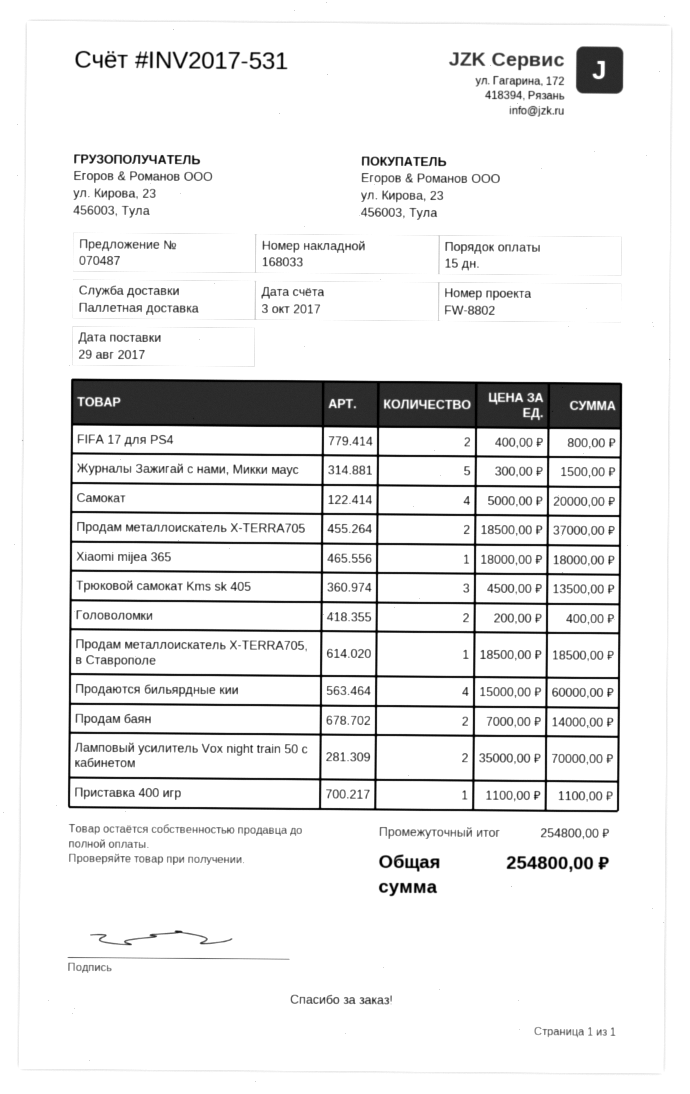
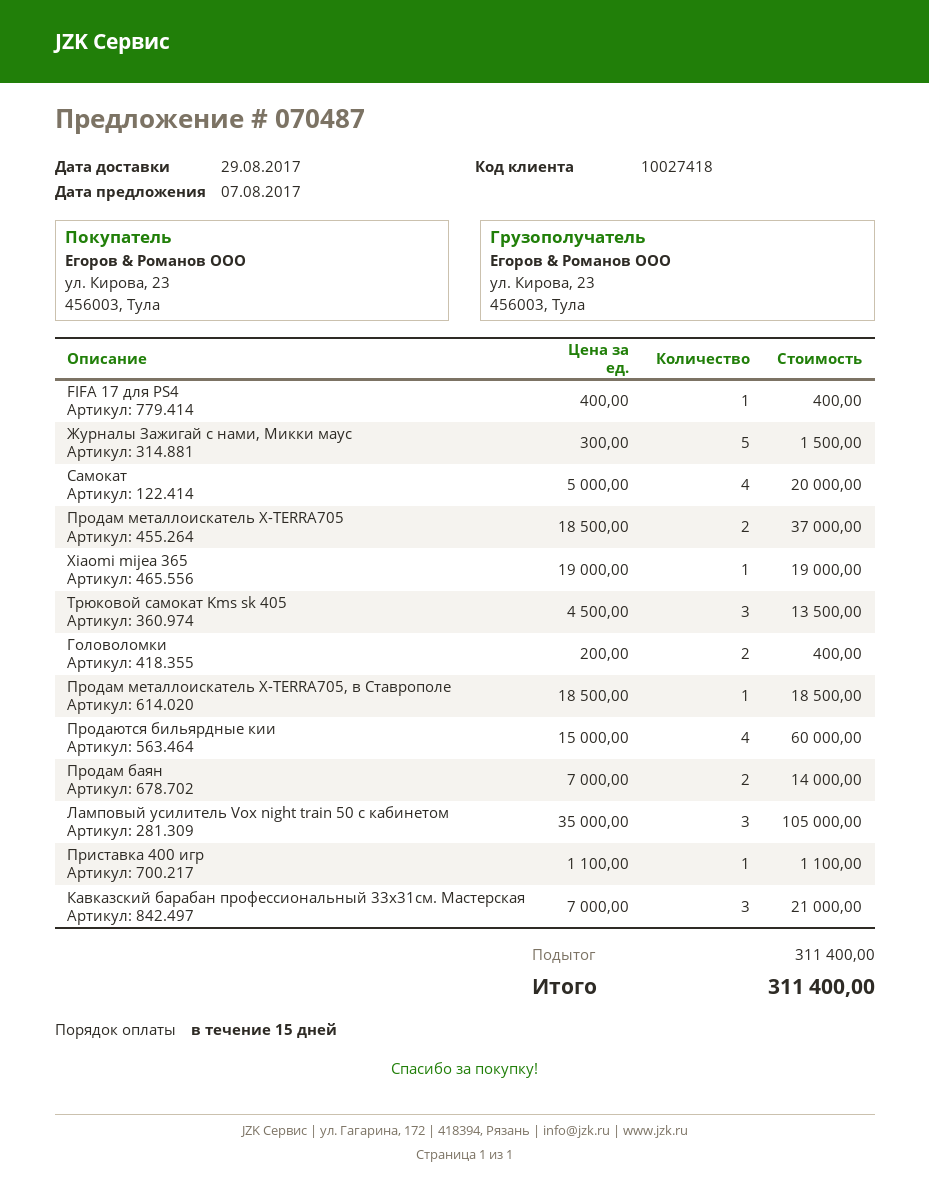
FIFA 17 для PS4: 2 x 400.00 = 800.00 -> 1 x 400.00 = 400.00
Xiaomi mijea 365: 1 x 18000.00 = 18000.00 -> 1 x 19000.00 = 19000.00
Ламповый усилитель Vox night train 50 с кабинетом: 2 x 35000.00 = 70000.00 -> 3 x 35000.00 = 105000.00
Кавказский барабан профессиональный 33х31см. Мастерская: none -> 3 x 7000.00 = 21000.00
subtotal: 254800.00 -> 311400.00
total: 254800.00 -> 311400.00

